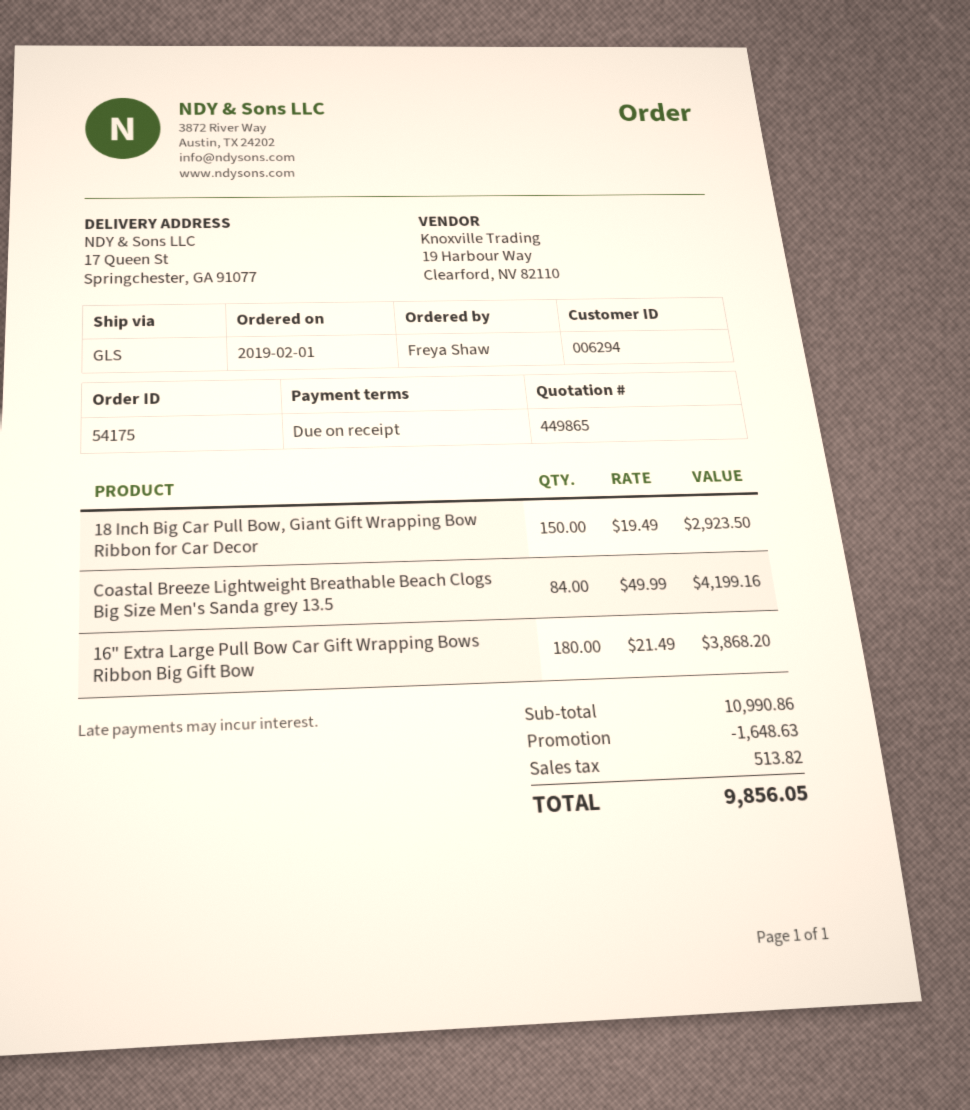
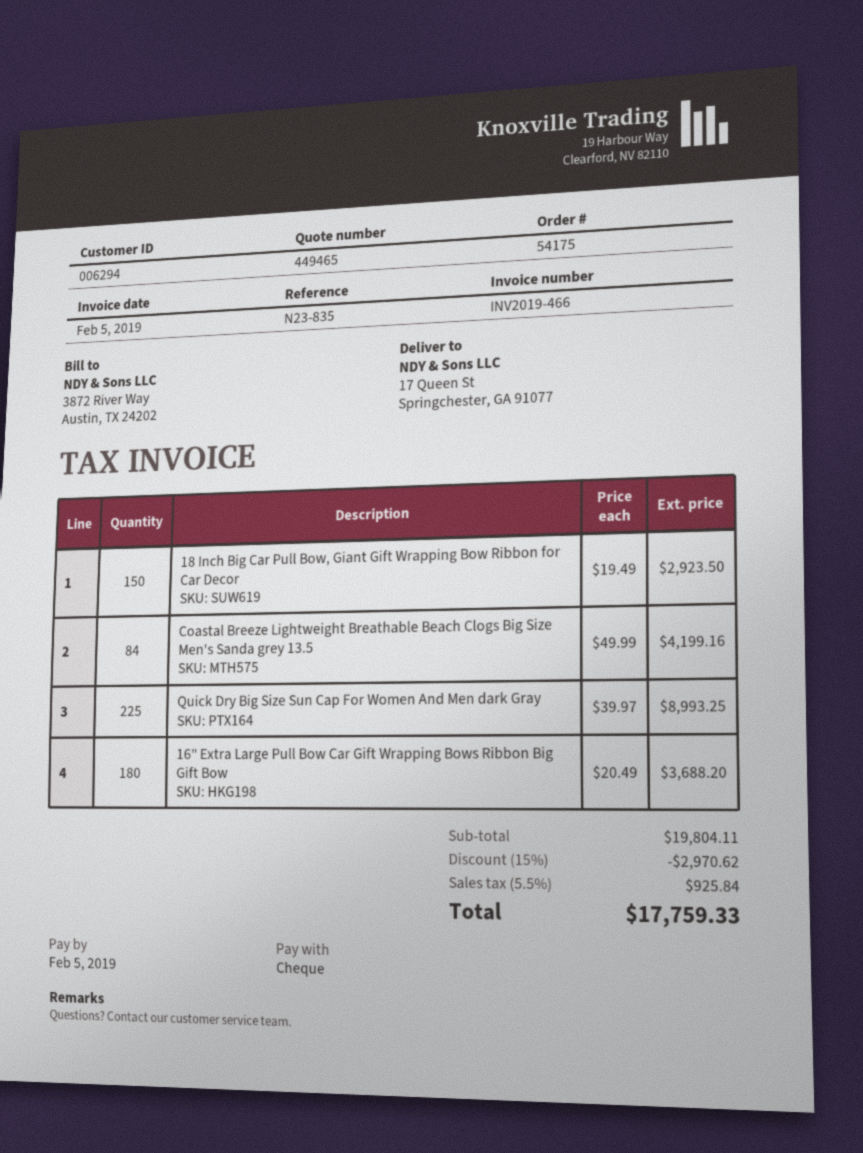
quote number: 449865 -> 449465
16" Extra Large Pull Bow Car Gift Wrapping Bows Ribbon Big Gift Bow: 180 x 21.49 = 3868.20 -> 180 x 20.49 = 3688.20
Quick Dry Big Size Sun Cap For Women And Men dark Gray: none -> 225 x 39.97 = 8993.25
subtotal: 10990.86 -> 19804.11
discount: 1648.63 -> 2970.62
tax: 513.82 -> 925.84
total: 9856.05 -> 17759.33

